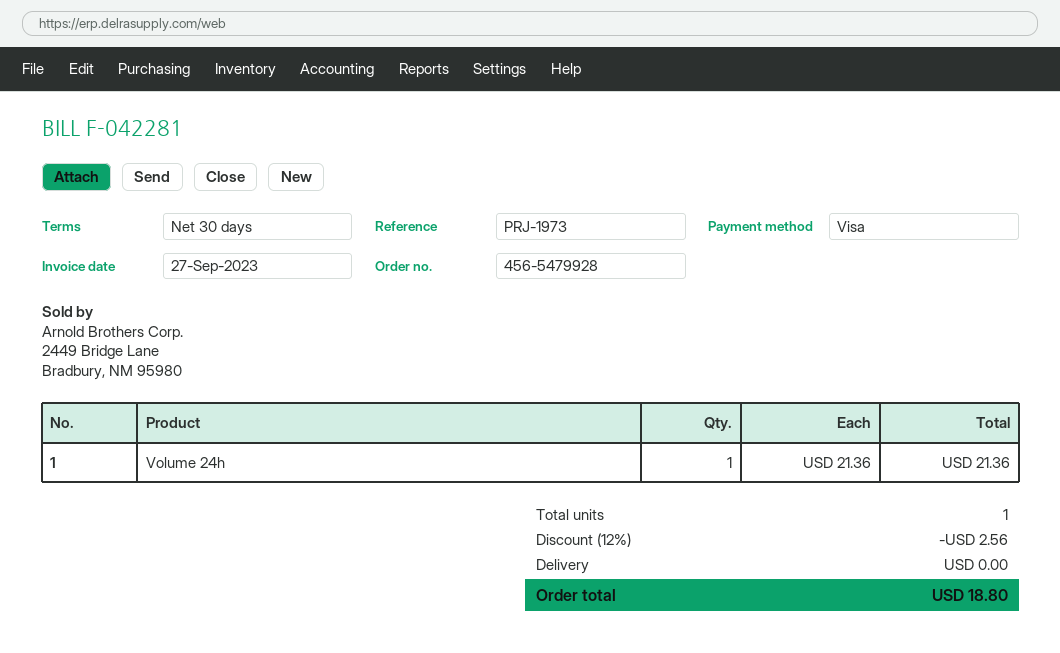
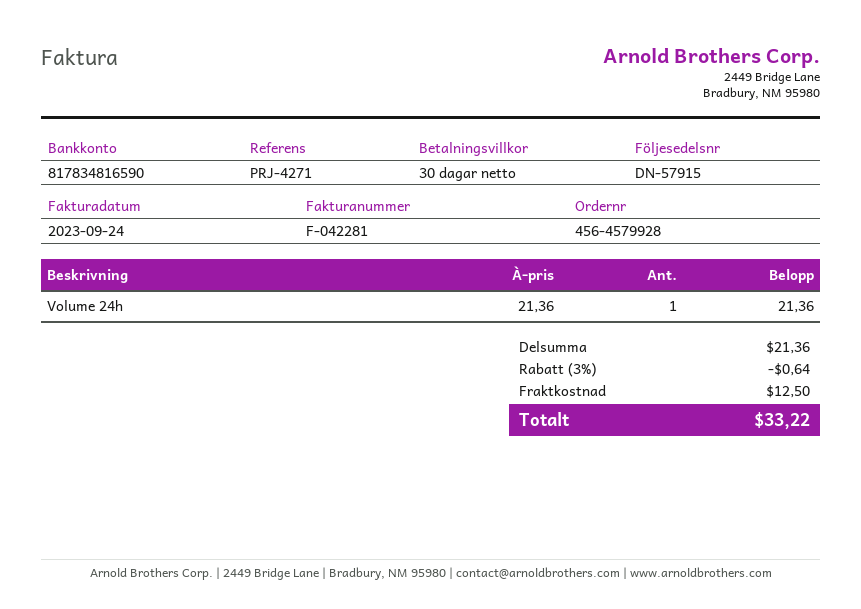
order number: 456-5479928 -> 456-4579928
invoice date: 2023-09-27 -> 2023-09-24
reference: PRJ-1973 -> PRJ-4271
discount: 12% = 2.56 -> 3% = 0.64
shipping: 0.00 -> 12.50
total: 18.80 -> 33.22

